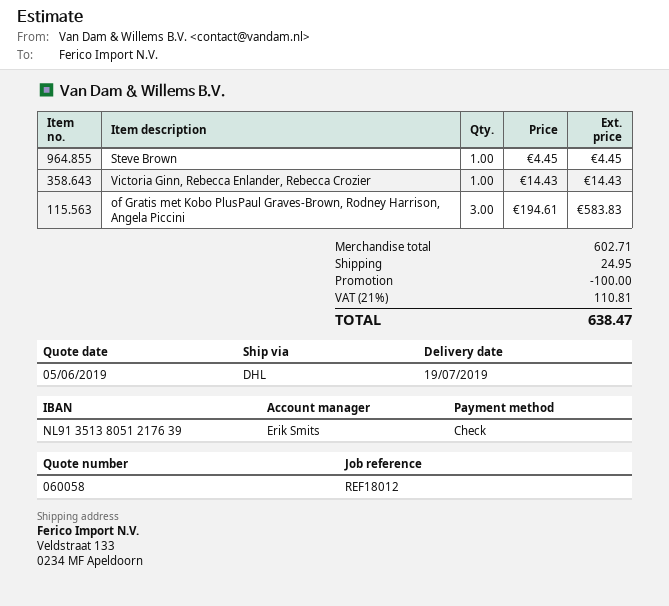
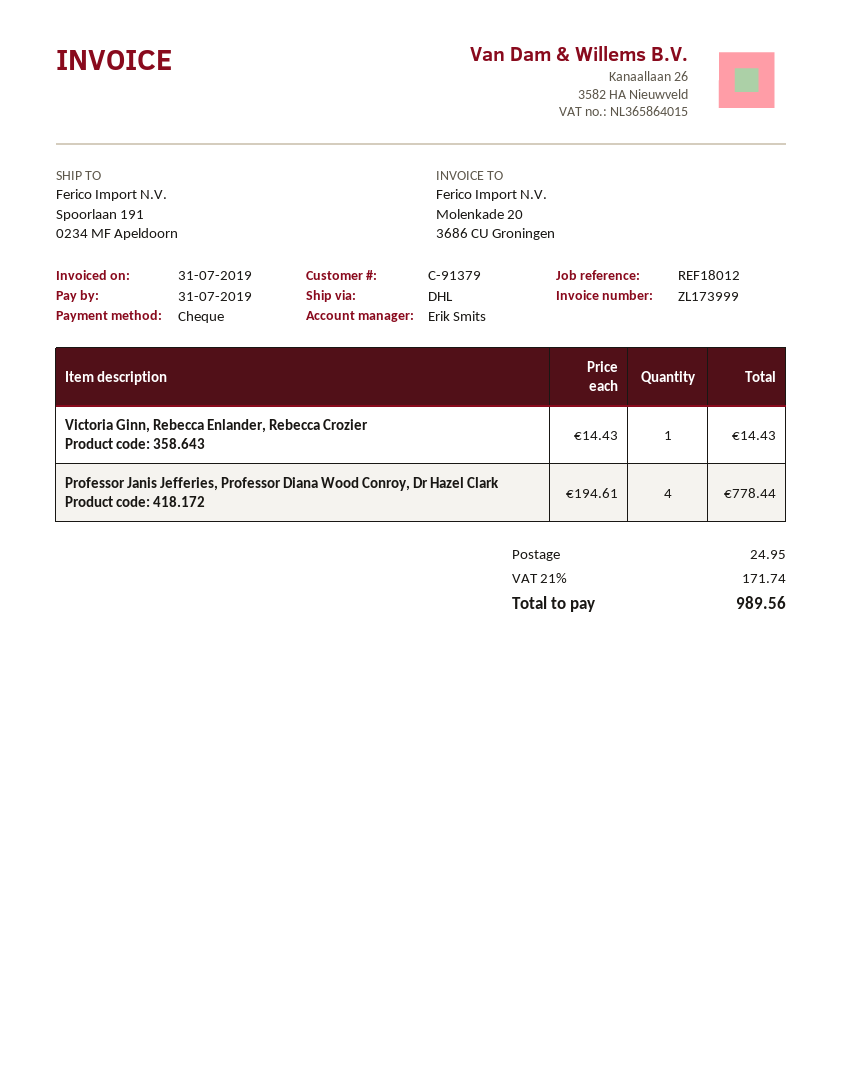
ship to: Veldstraat 133, 0234 MF Apeldoorn -> Spoorlaan 191, 0234 MF Apeldoorn
Steve Brown: 1 x 4.45 = 4.45 -> none
of Gratis met Kobo PlusPaul Graves-Brown, Rodney Harrison, Angela Piccini: 3 x 194.61 = 583.83 -> none
Professor Janis Jefferies, Professor Diana Wood Conroy, Dr Hazel Clark: none -> 4 x 194.61 = 778.44
discount: 100.00 -> none
tax: 21% = 110.81 -> 21% = 171.74
total: 638.47 -> 989.56

